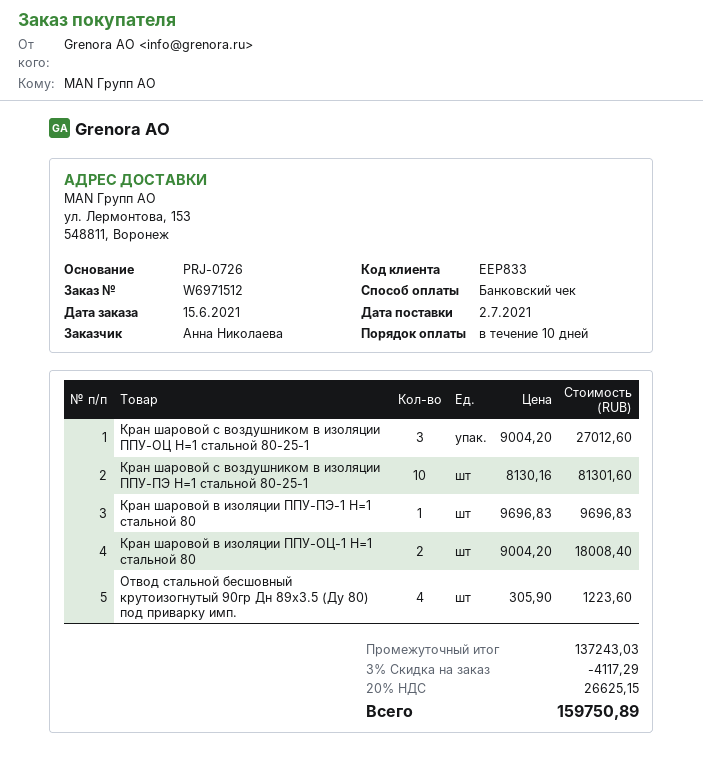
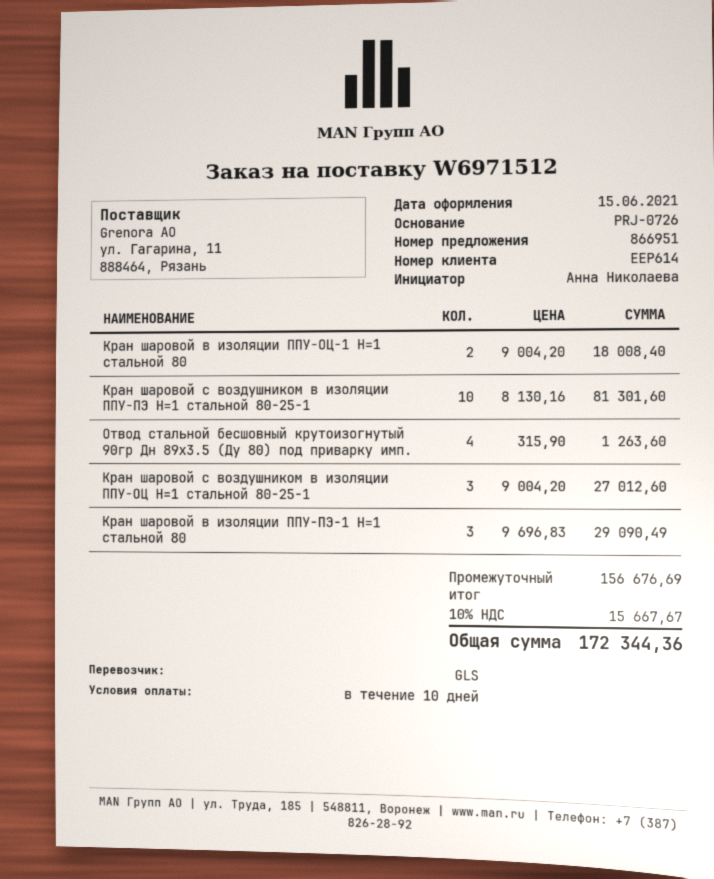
customer number: EEP833 -> EEP614
Кран шаровой в изоляции ППУ-ПЭ-1 Н=1 стальной 80: 1 x 9696.83 = 9696.83 -> 3 x 9696.83 = 29090.49
Отвод стальной бесшовный крутоизогнутый 90гр Дн 89х3.5 (Ду 80) под приварку имп.: 4 x 305.90 = 1223.60 -> 4 x 315.90 = 1263.60
subtotal: 137243.03 -> 156676.69
discount: 3% = 4117.29 -> none
tax: 20% = 26625.15 -> 10% = 15667.67
total: 159750.89 -> 172344.36

